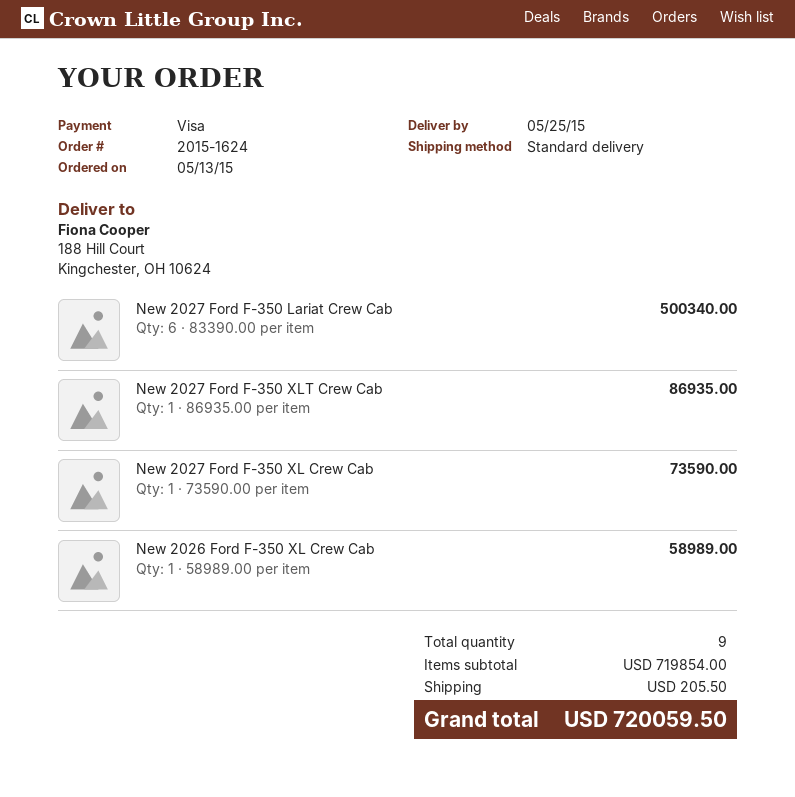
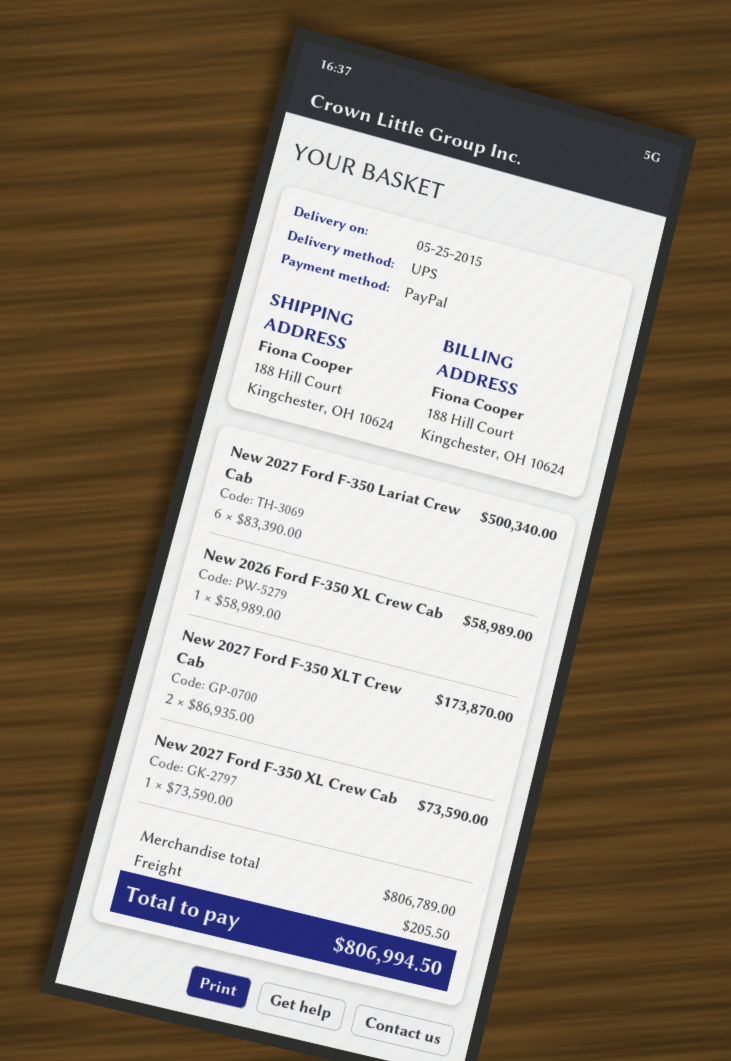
payment method: Visa -> PayPal
shipping method: standard -> UPS
New 2027 Ford F-350 XLT Crew Cab: 1 x 86935.00 = 86935.00 -> 2 x 86935.00 = 173870.00
subtotal: 719854.00 -> 806789.00
total: 720059.50 -> 806994.50

